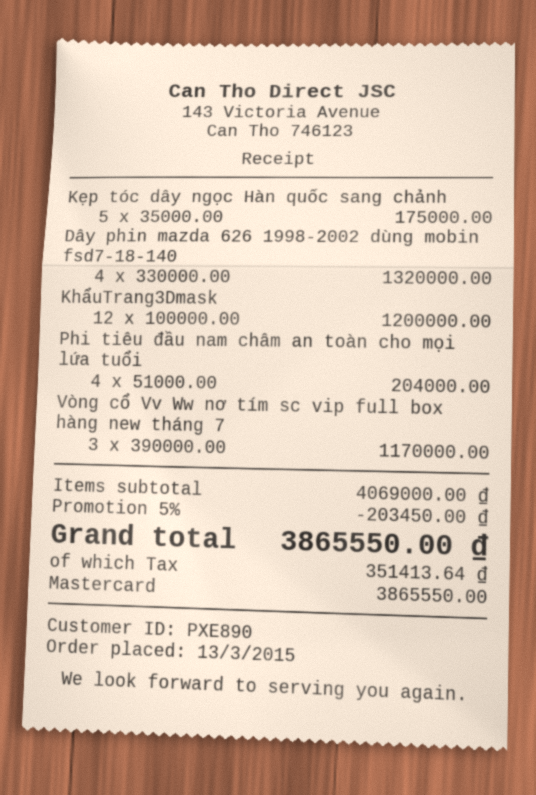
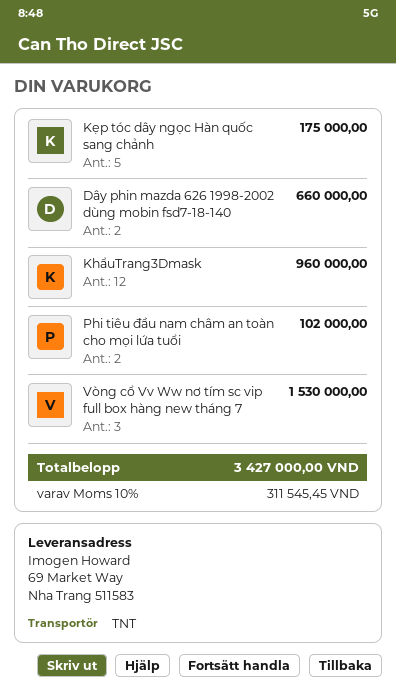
Dây phin mazda 626 1998-2002 dùng mobin fsd7-18-140: 4 for 1320000.00 -> 2 for 660000.00
KhẩuTrang3Dmask: 12 for 1200000.00 -> 12 for 960000.00
Phi tiêu đầu nam châm an toàn cho mọi lứa tuổi: 4 for 204000.00 -> 2 for 102000.00
Vòng cổ Vv Ww nơ tím sc vip full box hàng new tháng 7: 3 for 1170000.00 -> 3 for 1530000.00
discount: 5% = 203450.00 -> none
tax: 351413.64 -> 311545.45
total: 3865550.00 -> 3427000.00

